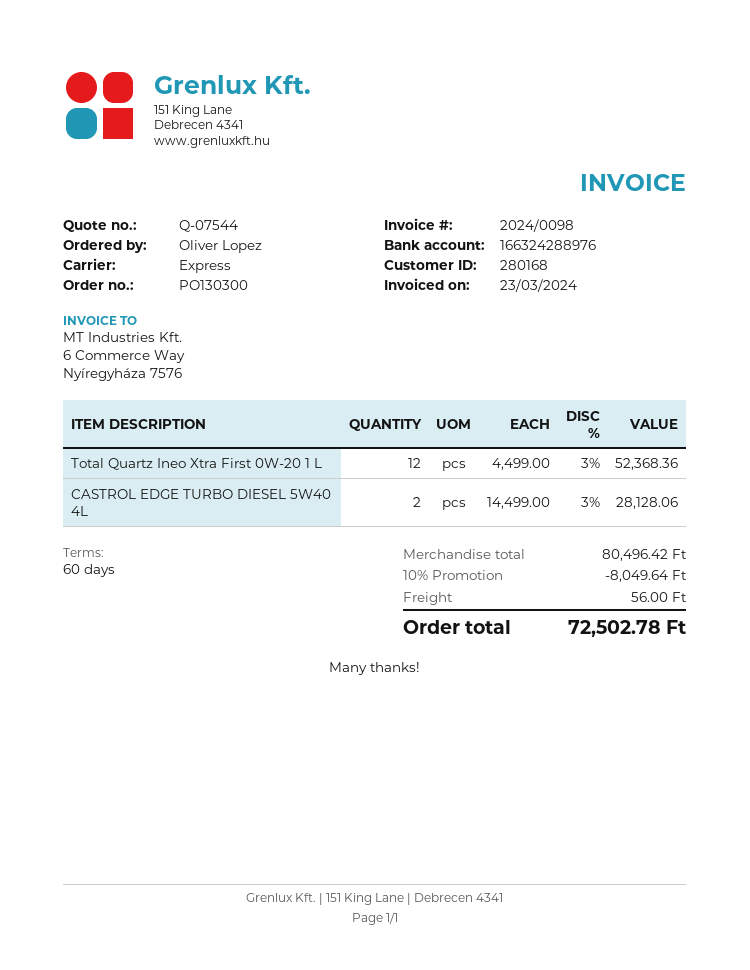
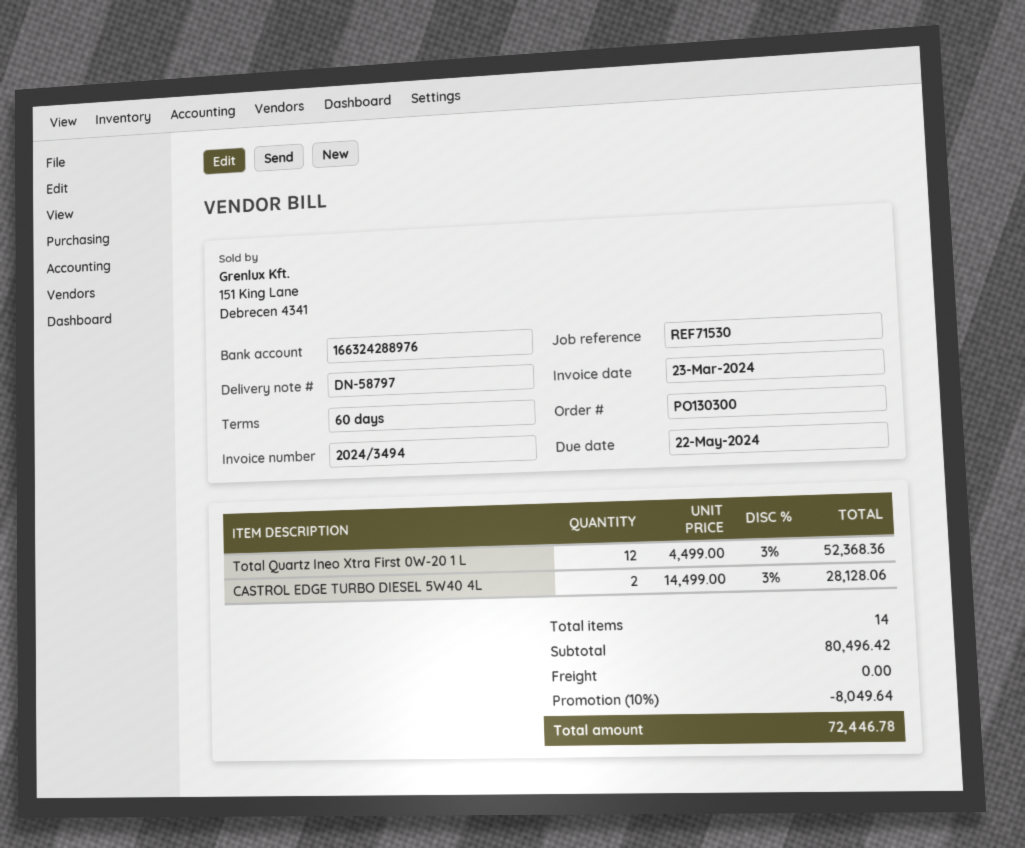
invoice number: 2024/0098 -> 2024/3494
shipping: 56.00 -> 0.00
total: 72502.78 -> 72446.78

